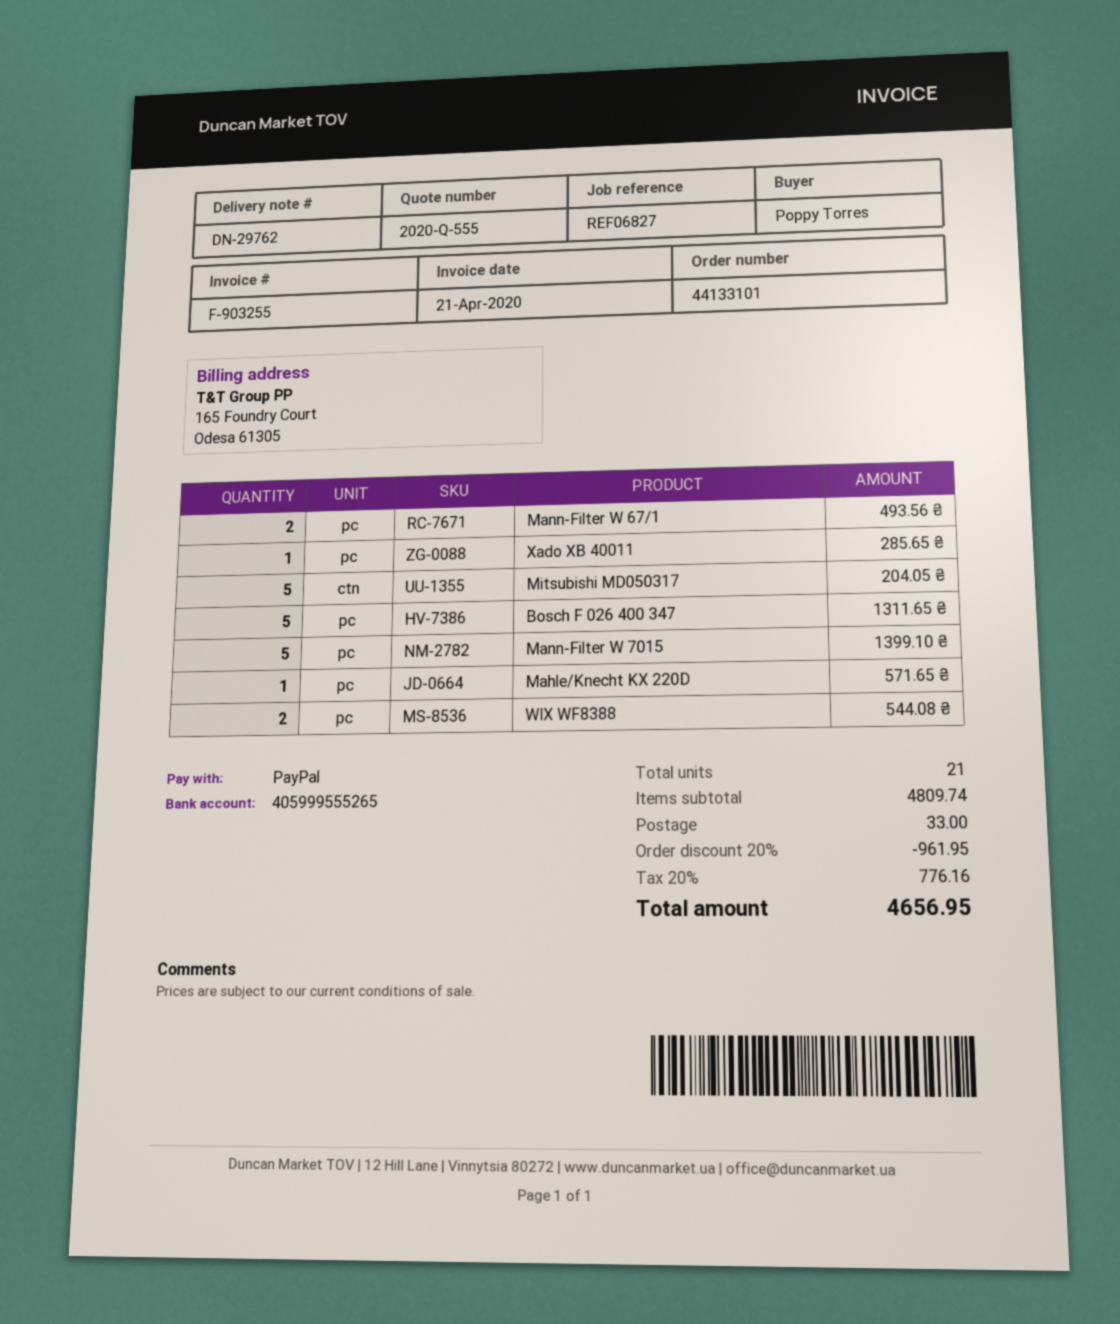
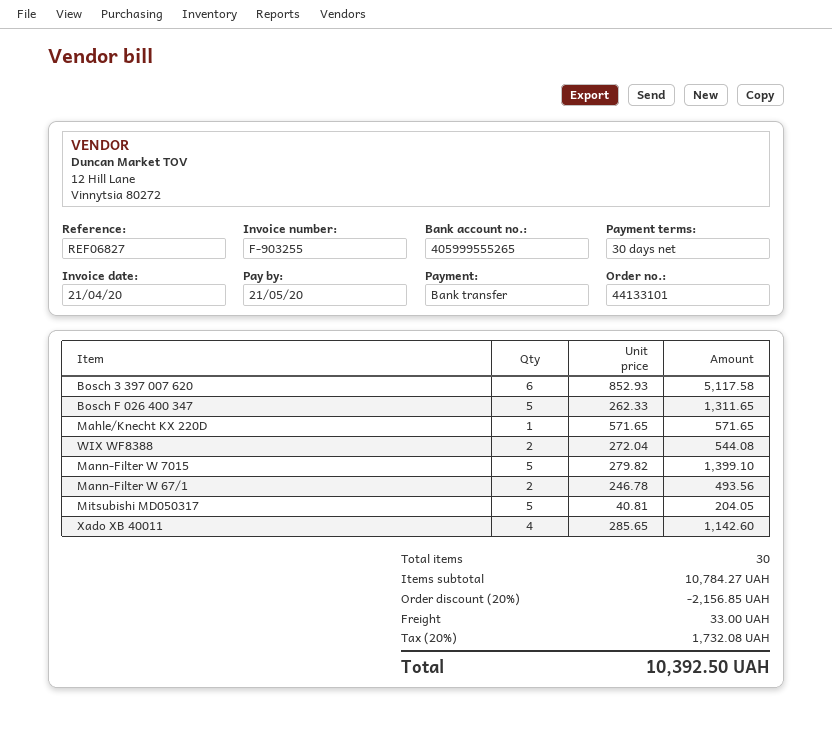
payment method: PayPal -> bank transfer
Xado XB 40011: 1 for 285.65 -> 4 for 1142.60
Bosch 3 397 007 620: none -> 6 for 5117.58
total quantity: 21 -> 30
subtotal: 4809.74 -> 10784.27
discount: 20% = 961.95 -> 20% = 2156.85
tax: 20% = 776.16 -> 20% = 1732.08
total: 4656.95 -> 10392.50

